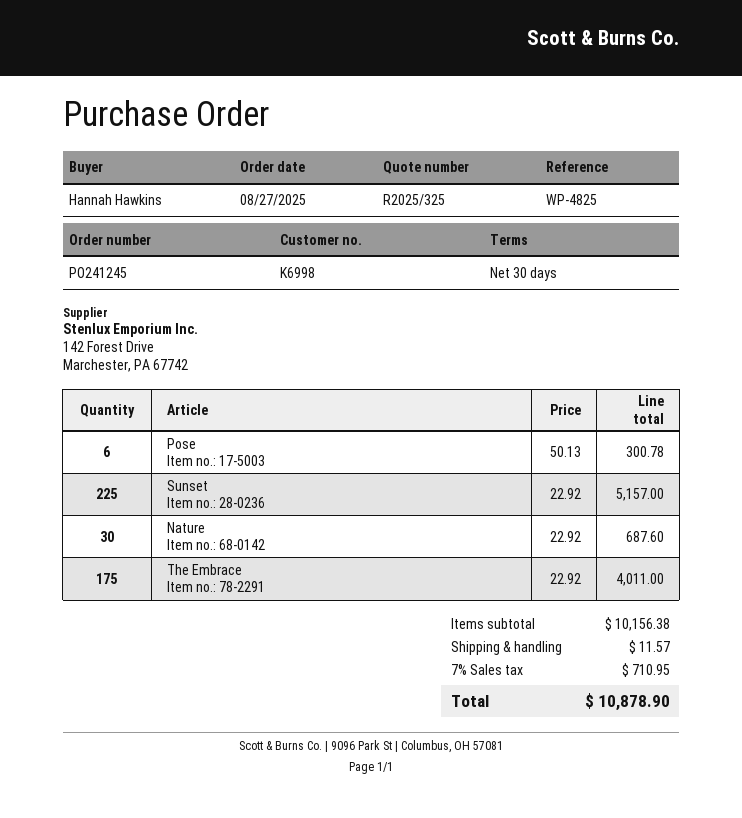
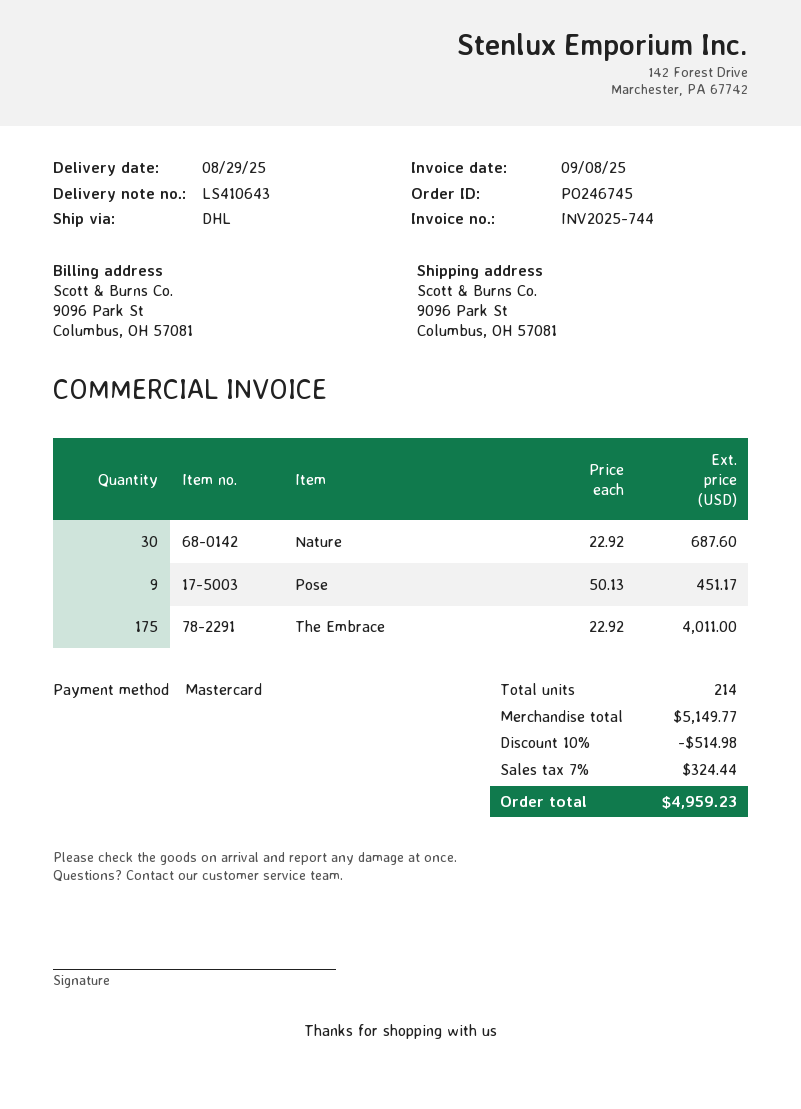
order number: PO241245 -> PO246745
Pose: 6 x 50.13 = 300.78 -> 9 x 50.13 = 451.17
Sunset: 225 x 22.92 = 5157.00 -> none
subtotal: 10156.38 -> 5149.77
discount: none -> 10% = 514.98
shipping: 11.57 -> none
tax: 7% = 710.95 -> 7% = 324.44
total: 10878.90 -> 4959.23

